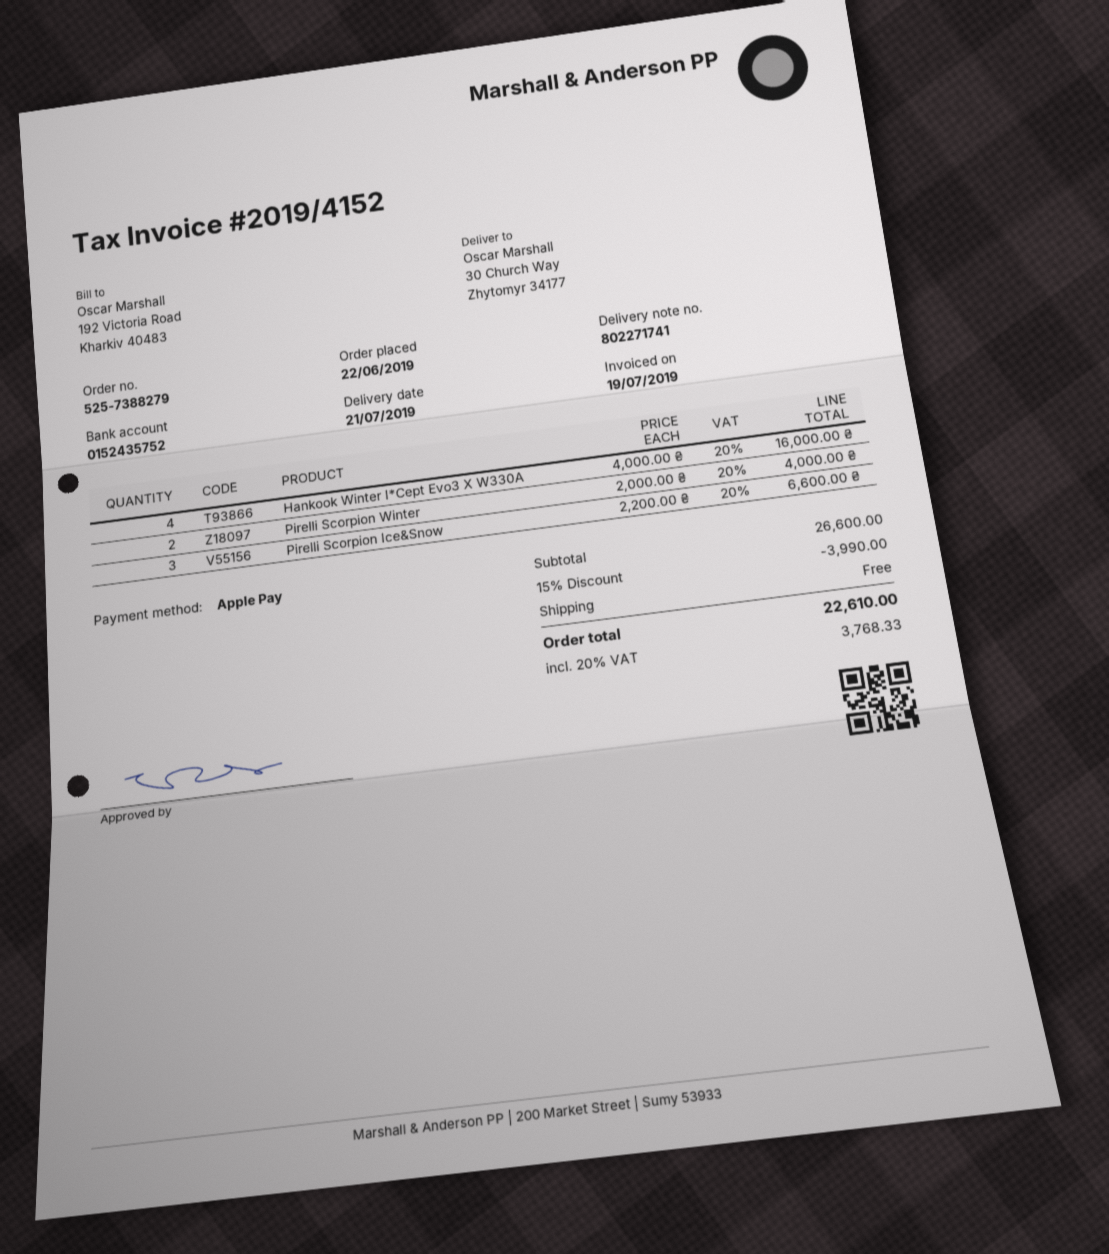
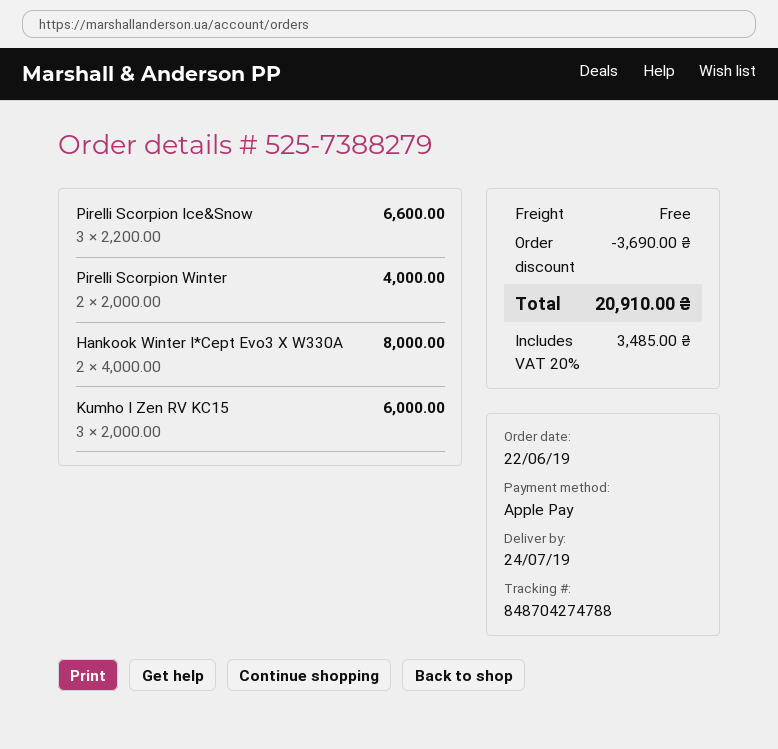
delivery date: 2019-07-21 -> 2019-07-24
Hankook Winter I*Cept Evo3 X W330A: 4 x 4000.00 = 16000.00 -> 2 x 4000.00 = 8000.00
Kumho I Zen RV KC15: none -> 3 x 2000.00 = 6000.00
discount: 3990.00 -> 3690.00
tax: 20% = 3768.33 -> 20% = 3485.00
total: 22610.00 -> 20910.00

